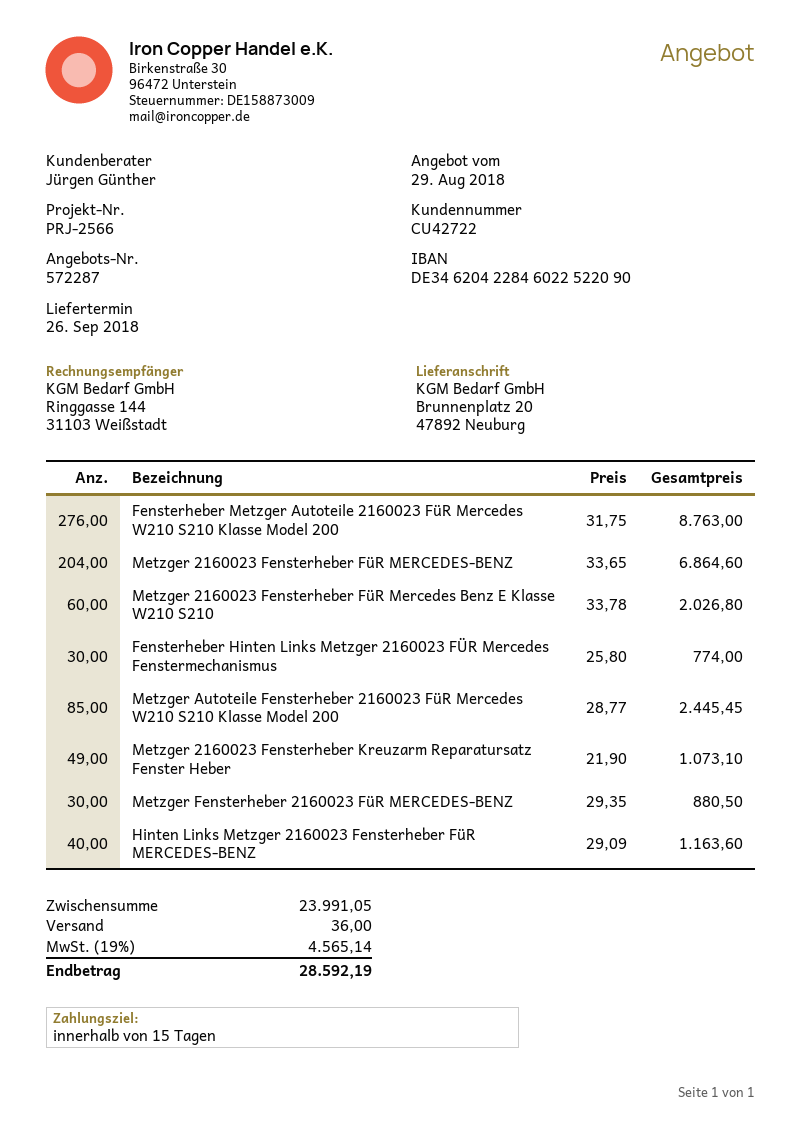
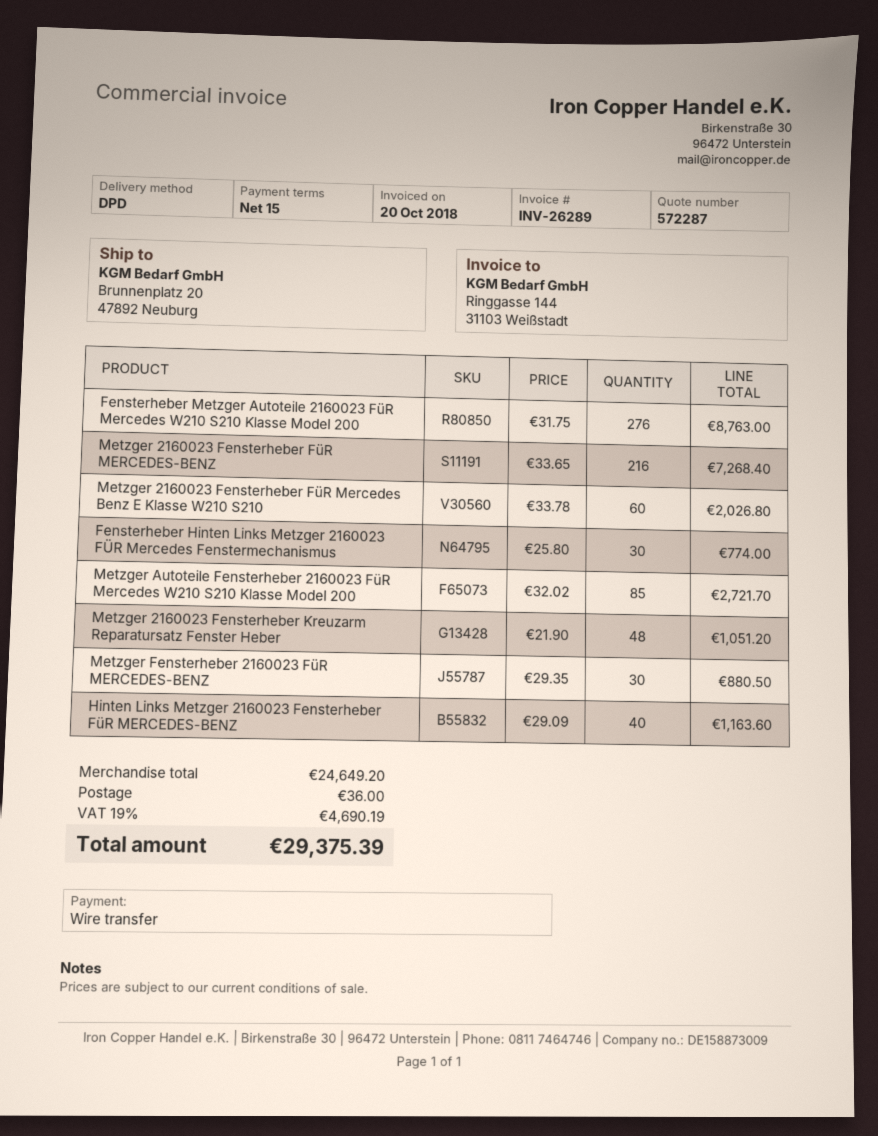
Metzger 2160023 Fensterheber FüR MERCEDES-BENZ: 204 x 33.65 = 6864.60 -> 216 x 33.65 = 7268.40
Metzger Autoteile Fensterheber 2160023 FüR Mercedes W210 S210 Klasse Model 200: 85 x 28.77 = 2445.45 -> 85 x 32.02 = 2721.70
Metzger 2160023 Fensterheber Kreuzarm Reparatursatz Fenster Heber: 49 x 21.90 = 1073.10 -> 48 x 21.90 = 1051.20
subtotal: 23991.05 -> 24649.20
tax: 19% = 4565.14 -> 19% = 4690.19
total: 28592.19 -> 29375.39

